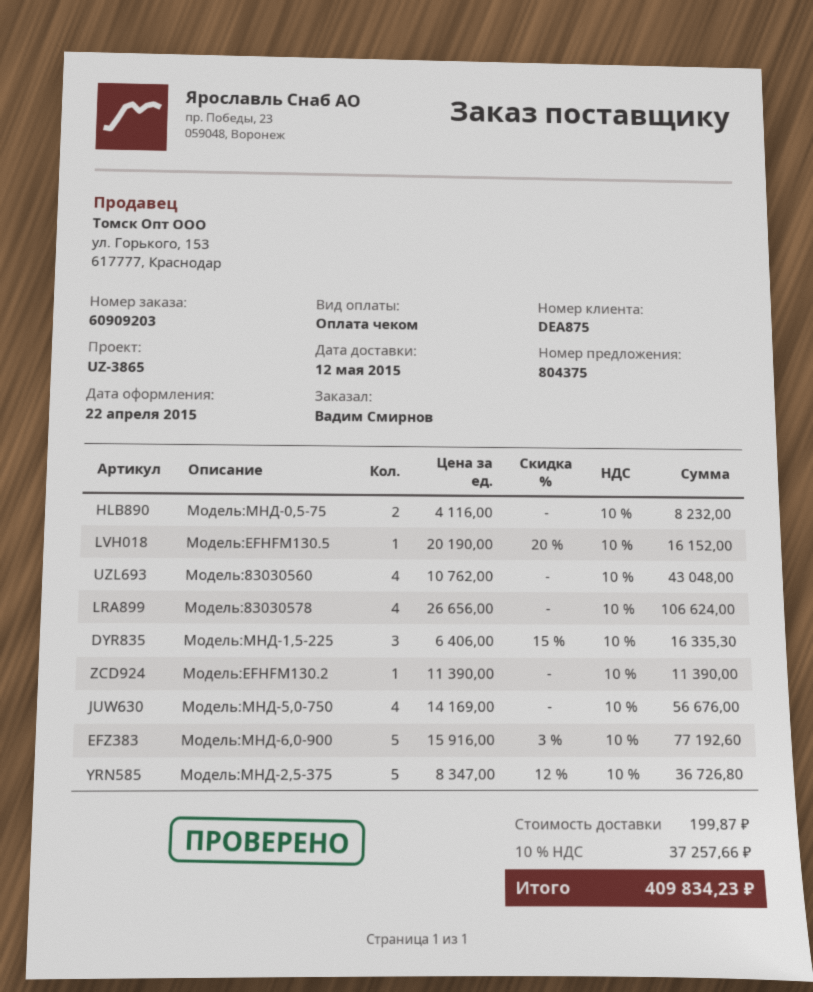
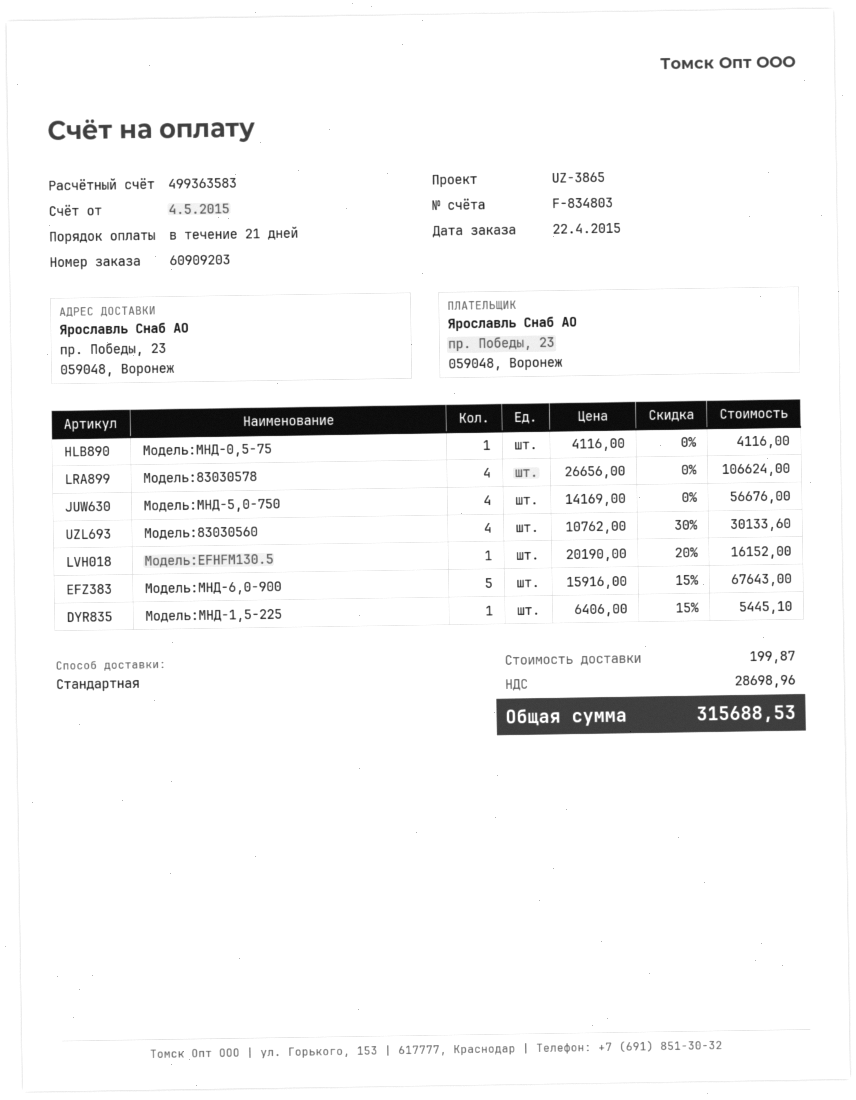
Модель:МНД-0,5-75: 2 x 4116.00 = 8232.00 -> 1 x 4116.00 = 4116.00
Модель:83030560: 4 x 10762.00 = 43048.00 -> 4 x 10762.00 - 30% = 30133.60
Модель:МНД-1,5-225: 3 x 6406.00 - 15% = 16335.30 -> 1 x 6406.00 - 15% = 5445.10
Модель:EFHFM130.2: 1 x 11390.00 = 11390.00 -> none
Модель:МНД-6,0-900: 5 x 15916.00 - 3% = 77192.60 -> 5 x 15916.00 - 15% = 67643.00
Модель:МНД-2,5-375: 5 x 8347.00 - 12% = 36726.80 -> none
tax: 37257.66 -> 28698.96
total: 409834.23 -> 315688.53

